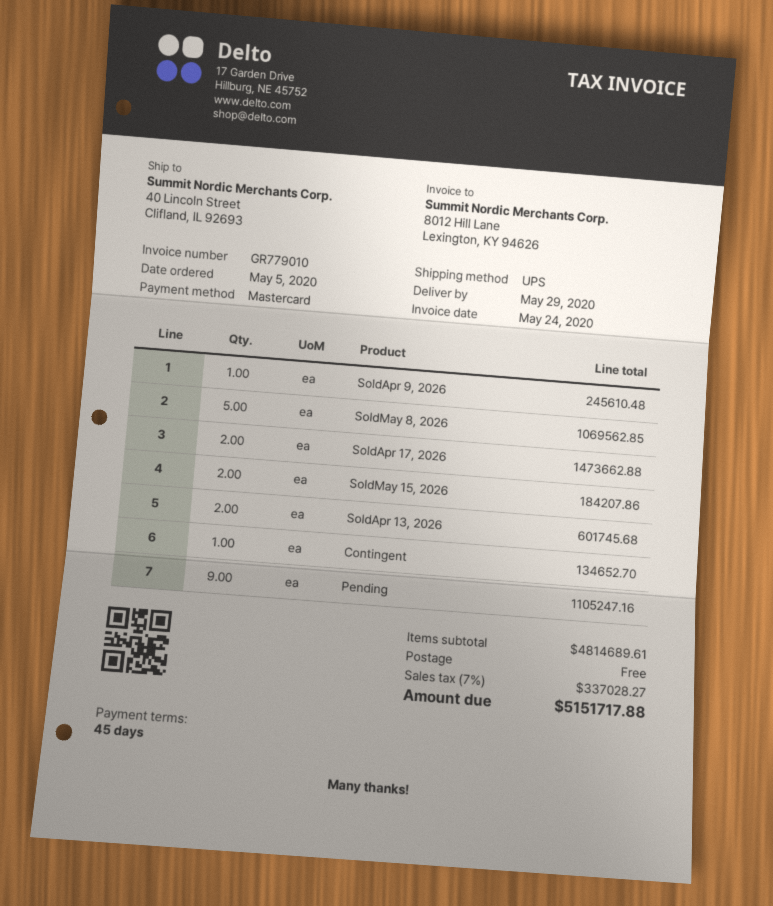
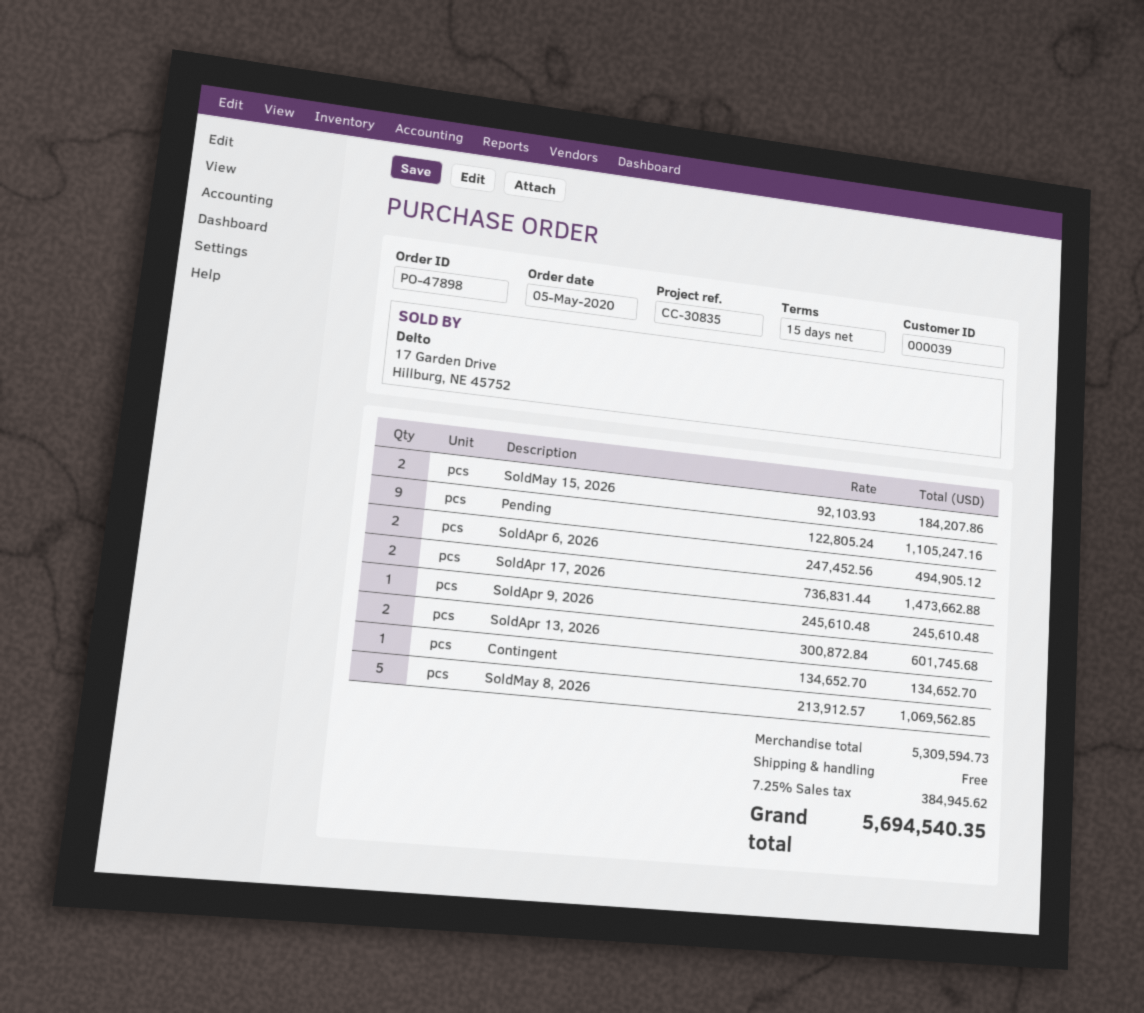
payment terms: 45 days -> 15 days
SoldApr 6, 2026: none -> 2 for 494905.12
subtotal: 4814689.61 -> 5309594.73
tax: 7% = 337028.27 -> 7.25% = 384945.62
total: 5151717.88 -> 5694540.35

